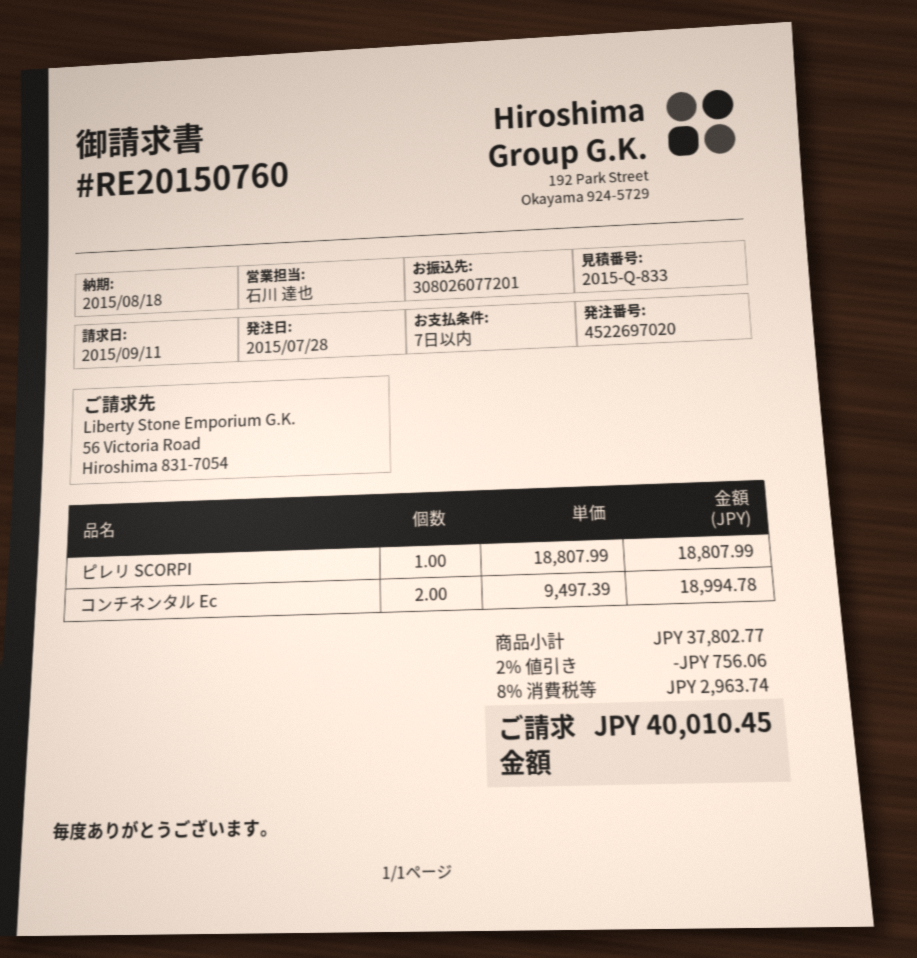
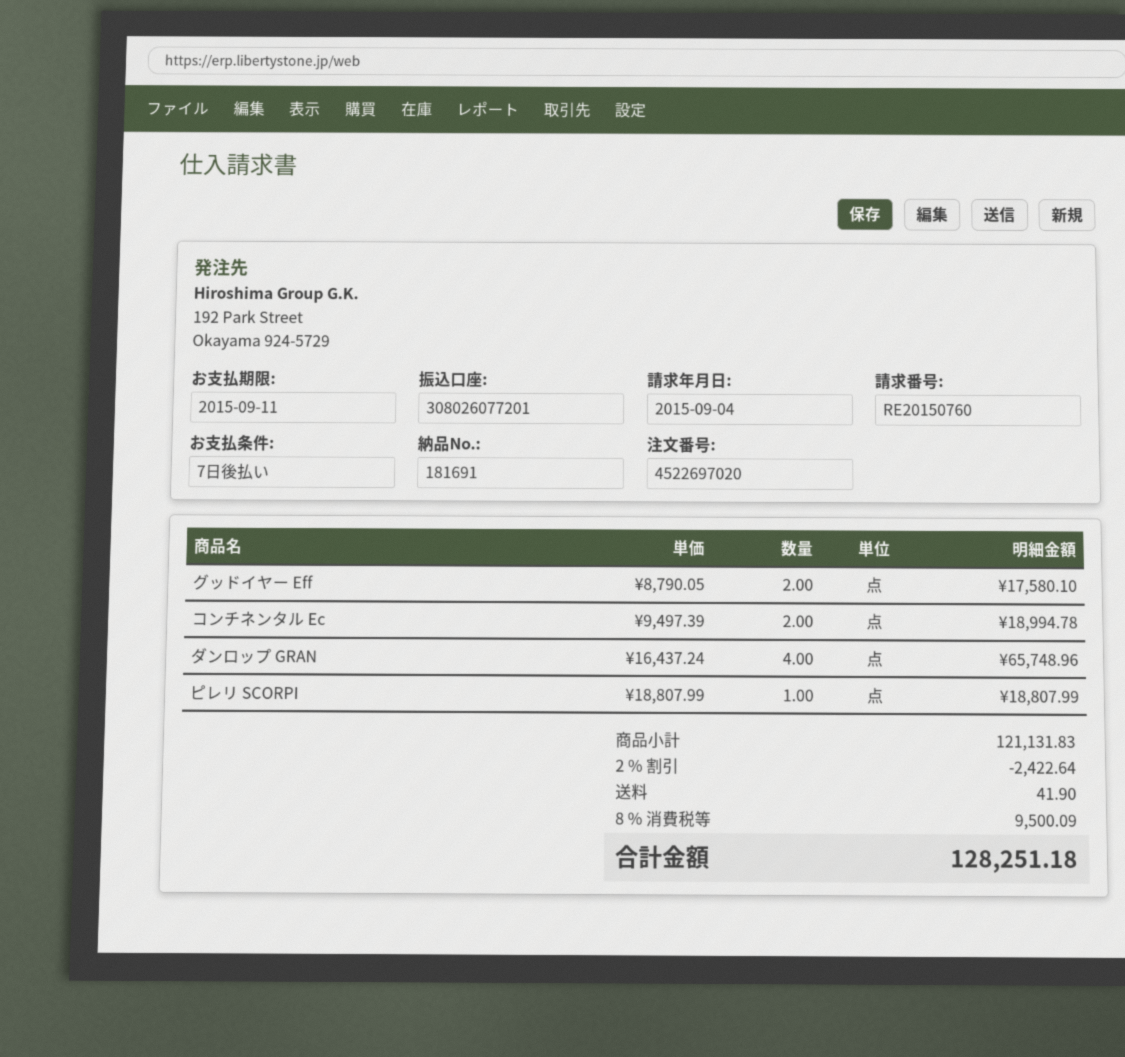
invoice date: 2015-09-11 -> 2015-09-04
グッドイヤー Eff: none -> 2 x 8790.05 = 17580.10
ダンロップ GRAN: none -> 4 x 16437.24 = 65748.96
subtotal: 37802.77 -> 121131.83
discount: 2% = 756.06 -> 2% = 2422.64
shipping: none -> 41.90
tax: 8% = 2963.74 -> 8% = 9500.09
total: 40010.45 -> 128251.18

